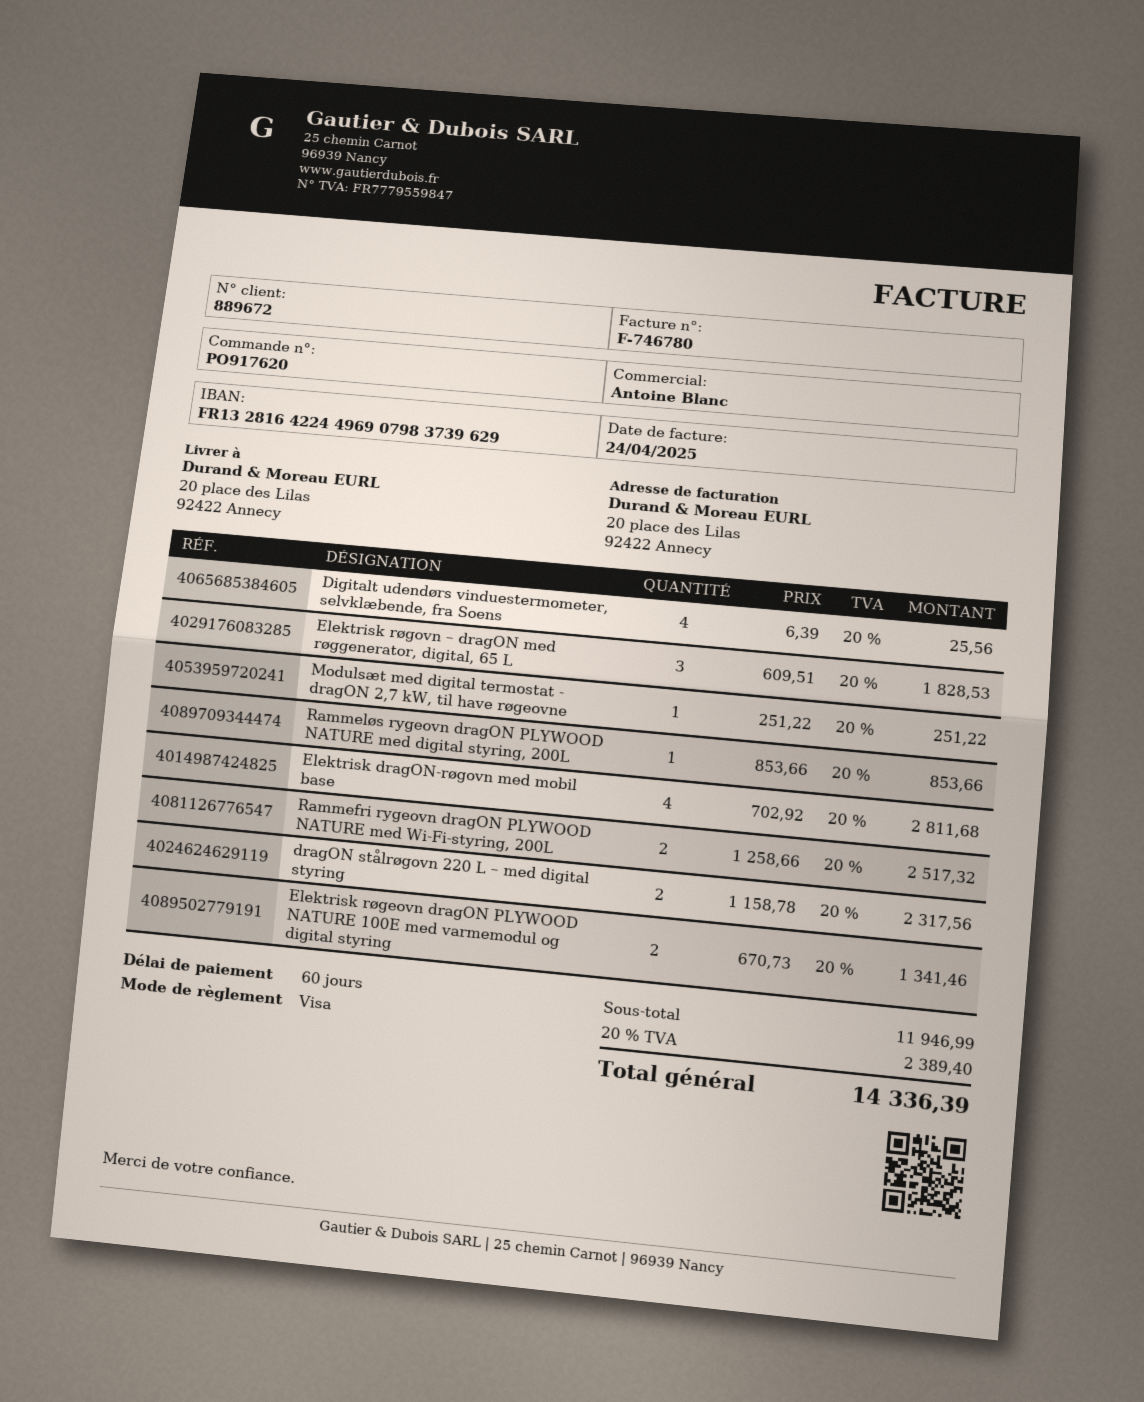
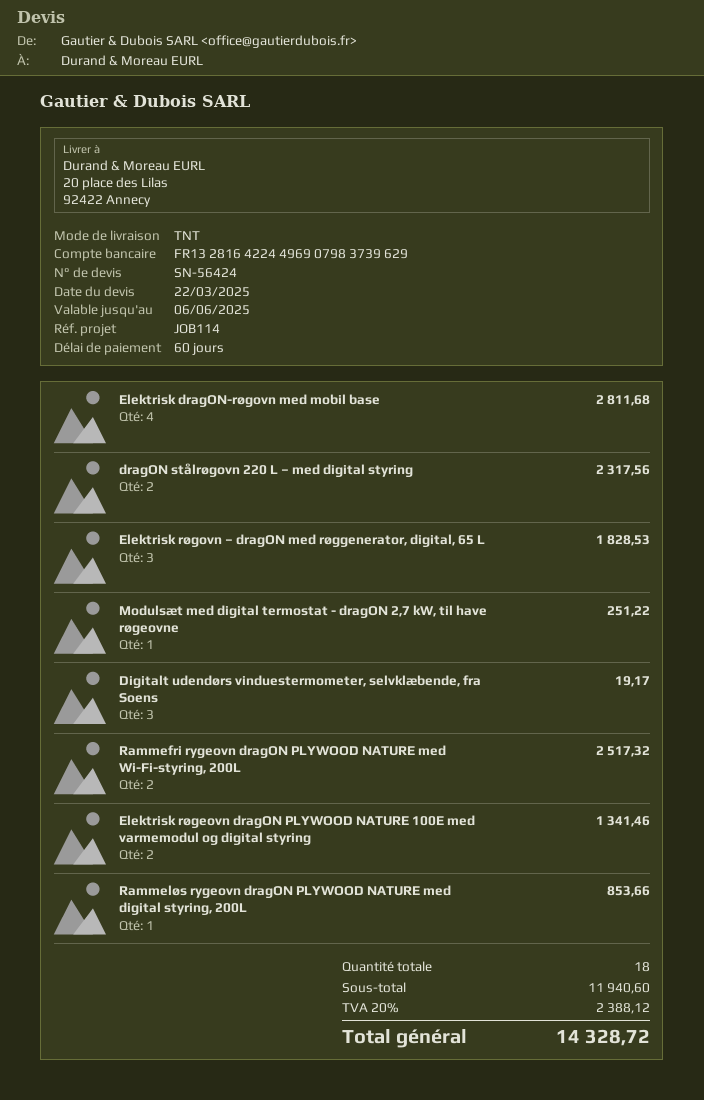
Digitalt udendørs vinduestermometer, selvklæbende, fra Soens: 4 for 25.56 -> 3 for 19.17
subtotal: 11946.99 -> 11940.60
tax: 20% = 2389.40 -> 20% = 2388.12
total: 14336.39 -> 14328.72

